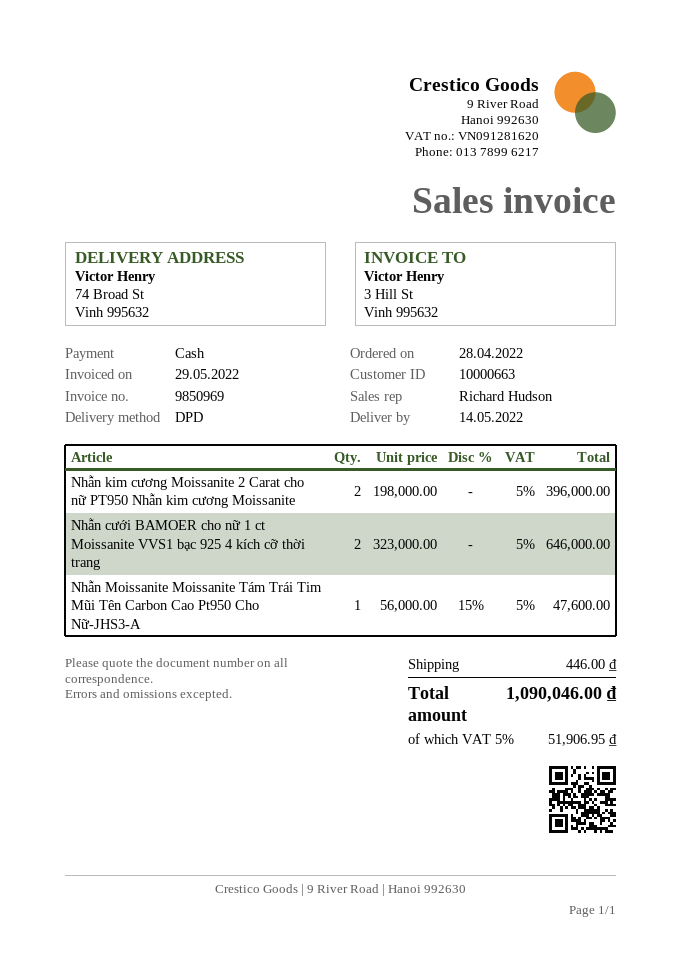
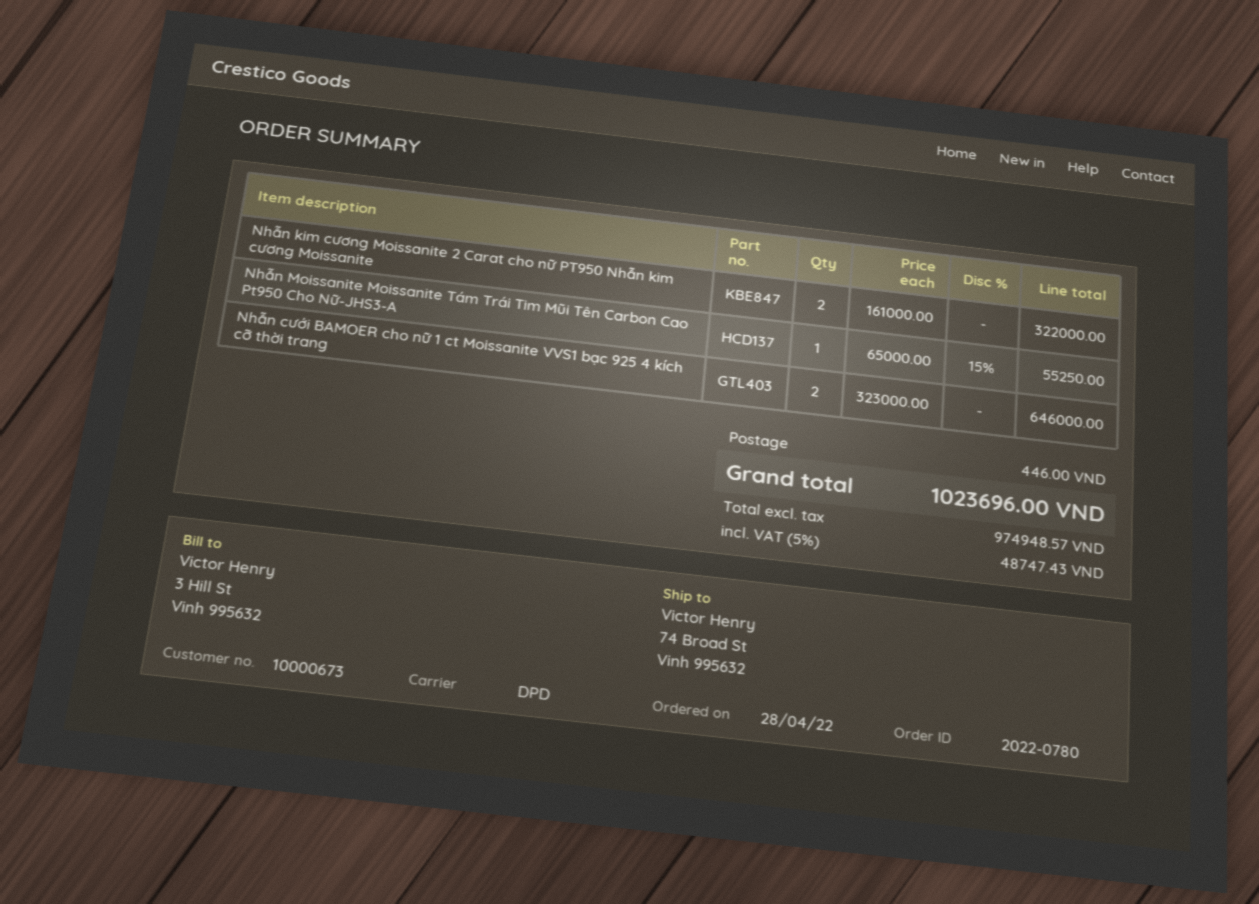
customer number: 10000663 -> 10000673
Nhẫn kim cương Moissanite 2 Carat cho nữ PT950 Nhẫn kim cương Moissanite: 2 x 198000.00 = 396000.00 -> 2 x 161000.00 = 322000.00
Nhẫn Moissanite Moissanite Tám Trái Tim Mũi Tên Carbon Cao Pt950 Cho Nữ-JHS3-A: 1 x 56000.00 - 15% = 47600.00 -> 1 x 65000.00 - 15% = 55250.00
tax: 5% = 51906.95 -> 5% = 48747.43
total: 1090046.00 -> 1023696.00

